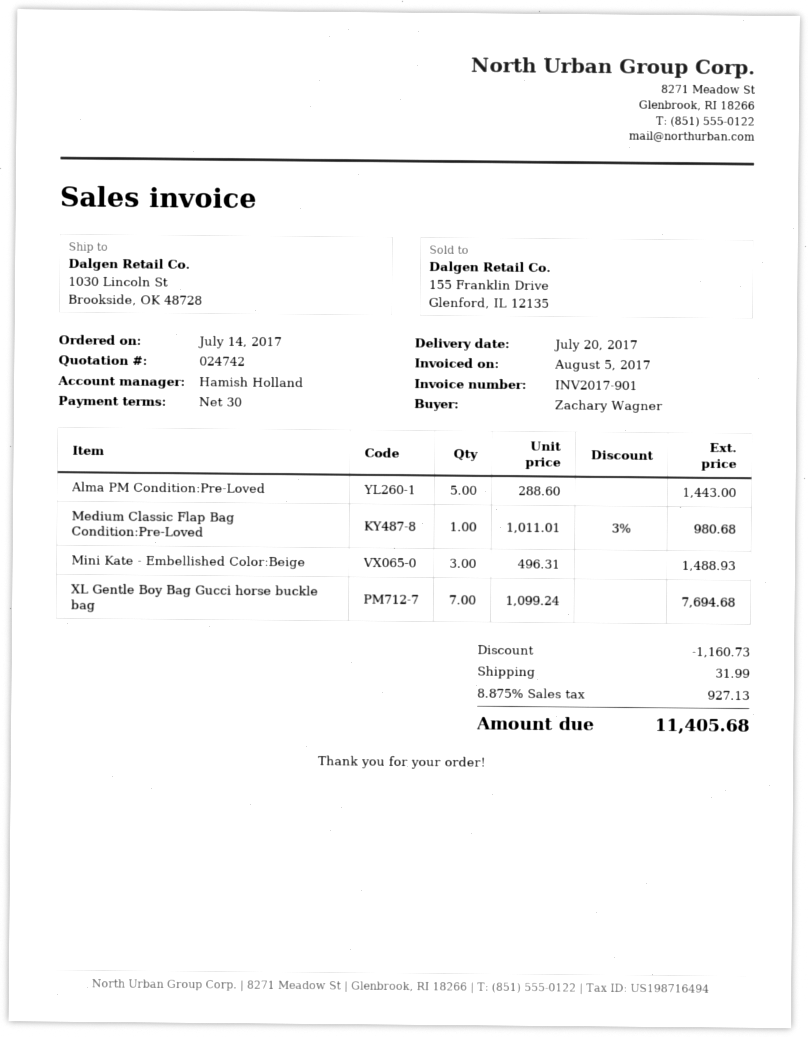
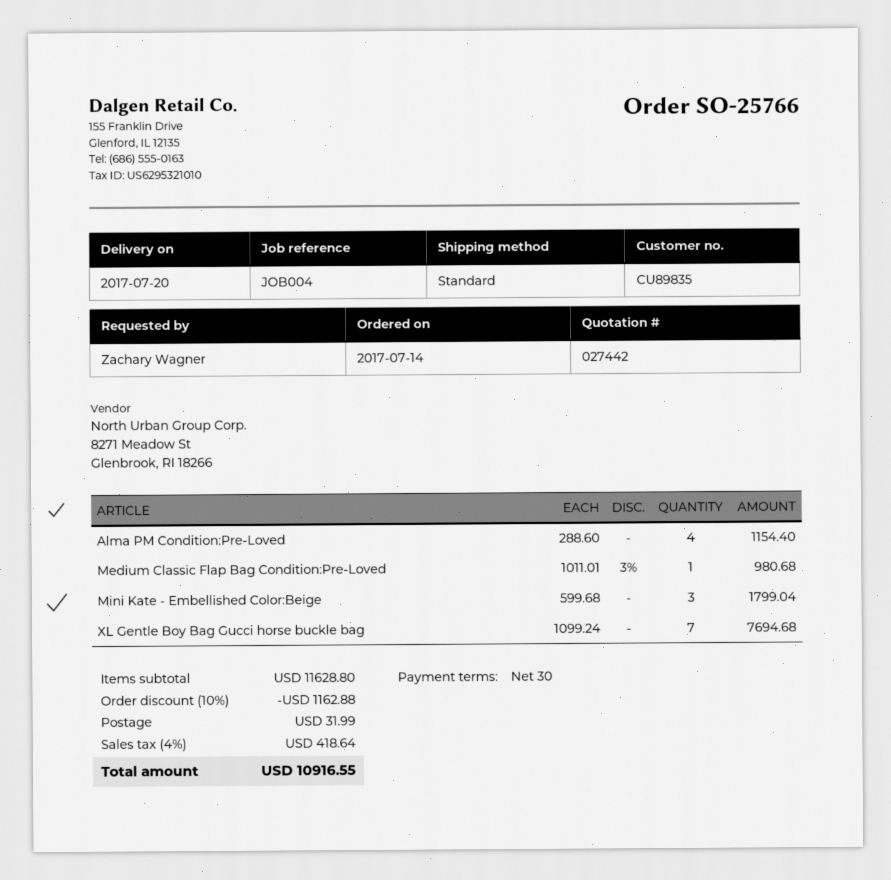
quote number: 024742 -> 027442
Alma PM Condition:Pre-Loved: 5 x 288.60 = 1443.00 -> 4 x 288.60 = 1154.40
Mini Kate - Embellished Color:Beige: 3 x 496.31 = 1488.93 -> 3 x 599.68 = 1799.04
discount: 1160.73 -> 1162.88
tax: 8.875% = 927.13 -> 4% = 418.64
total: 11405.68 -> 10916.55

